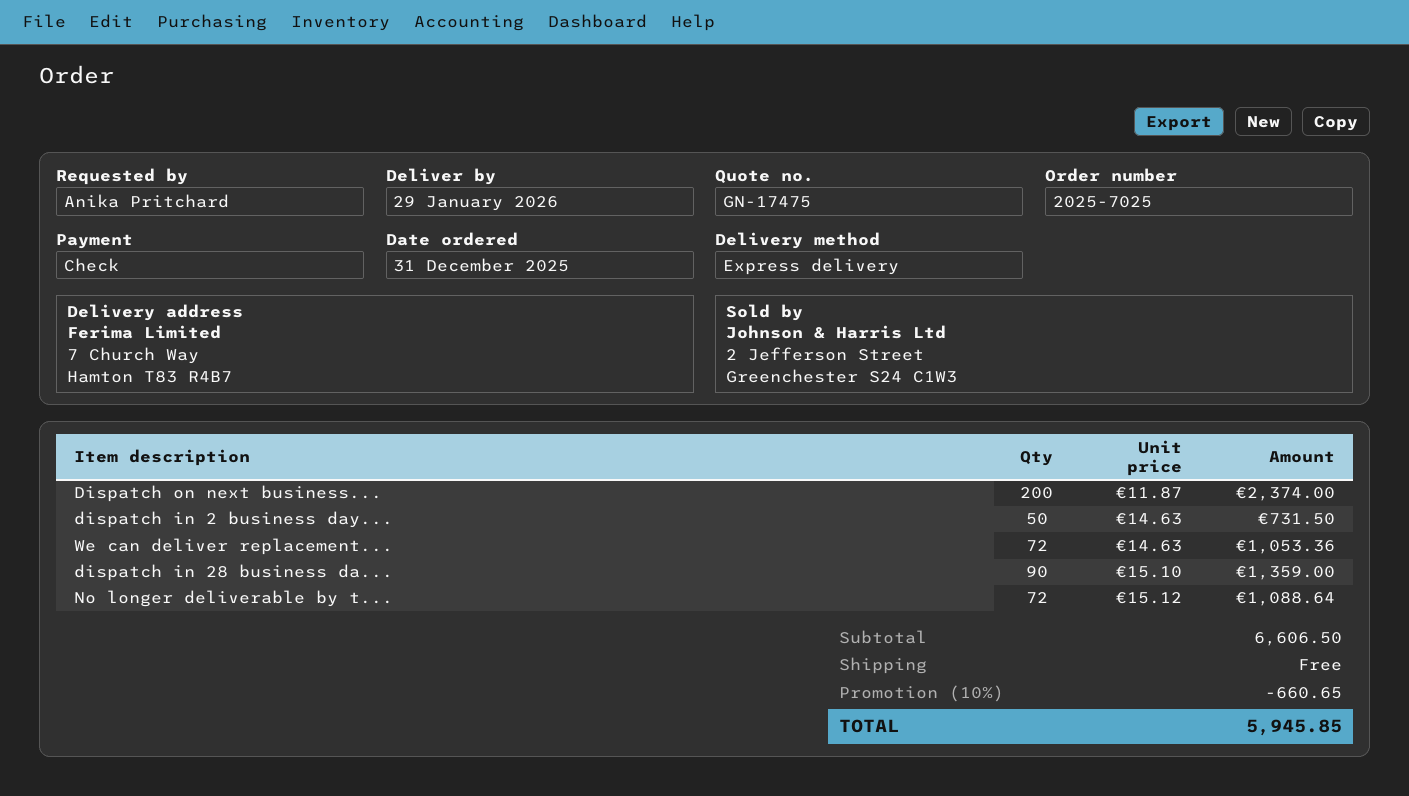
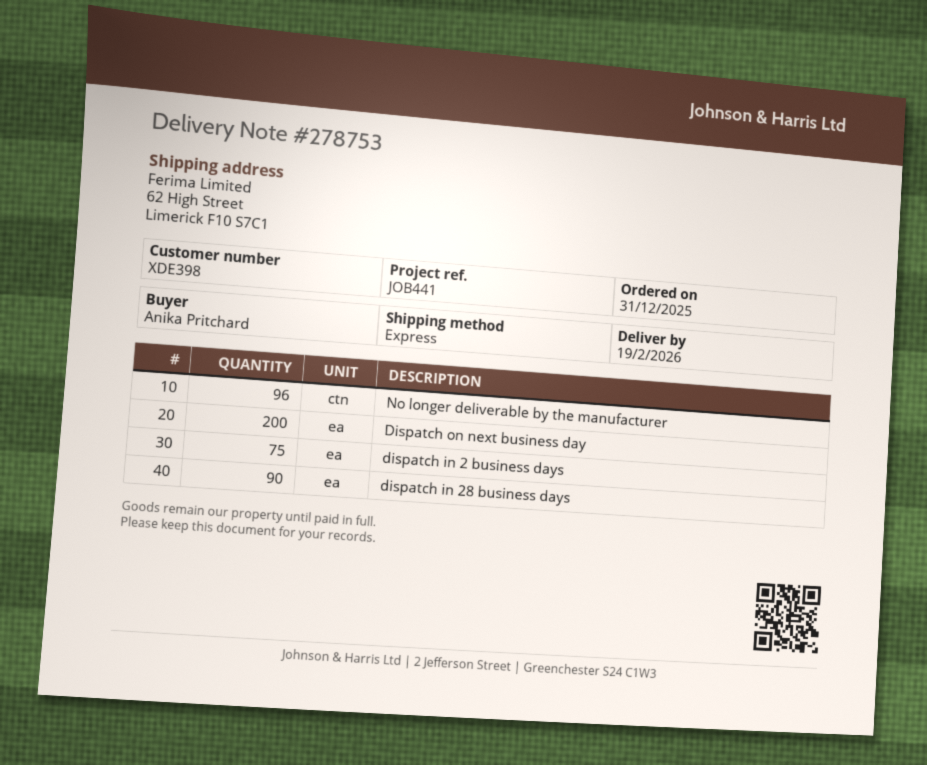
delivery date: 2026-01-29 -> 2026-02-19
ship to: 7 Church Way, Hamton T83 R4B7 -> 62 High Street, Limerick F10 S7C1
dispatch in 2 business day...: 50 -> 75
We can deliver replacement...: 72 -> none
No longer deliverable by t...: 72 -> 96

